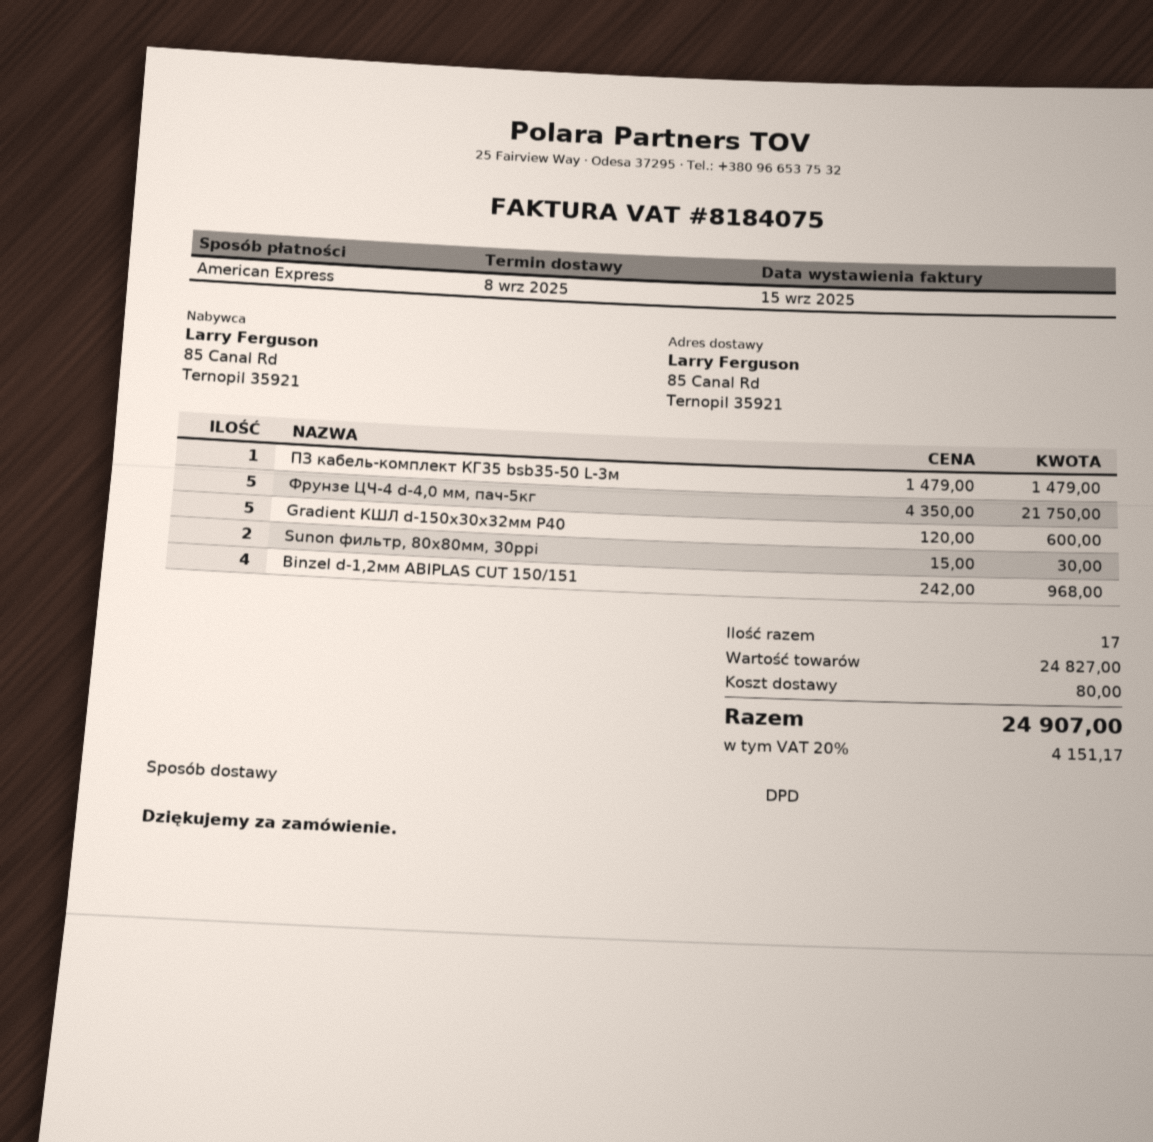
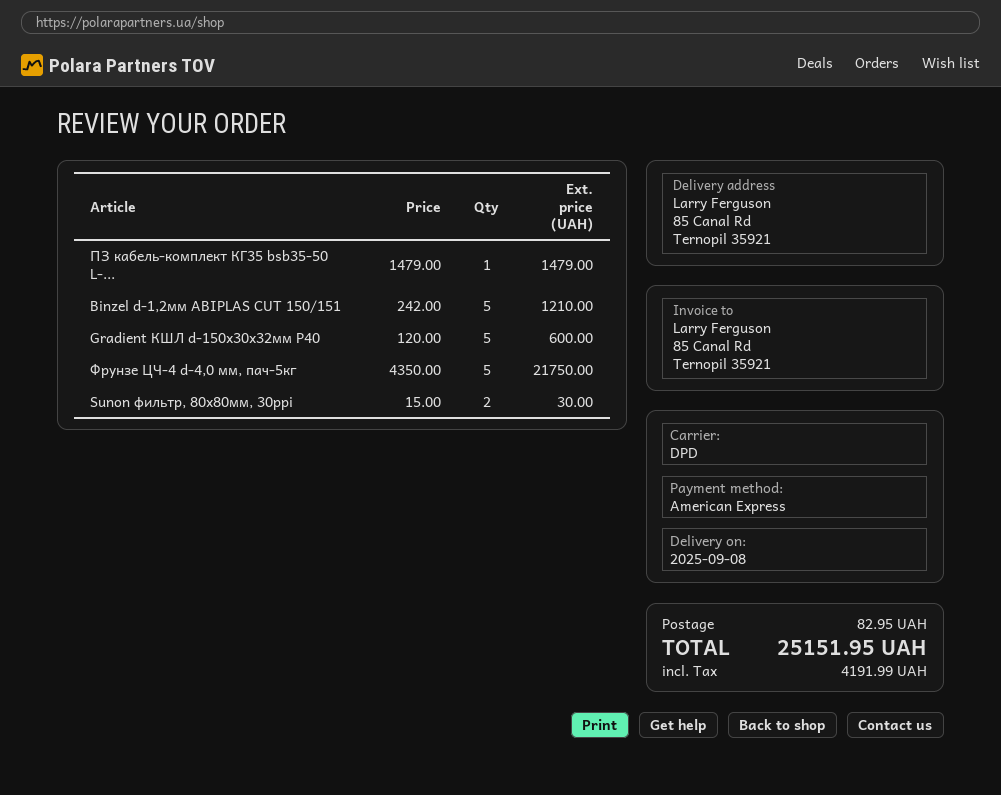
Binzel d-1,2мм ABIPLAS CUT 150/151: 4 x 242.00 = 968.00 -> 5 x 242.00 = 1210.00
shipping: 80.00 -> 82.95
tax: 4151.17 -> 4191.99
total: 24907.00 -> 25151.95

